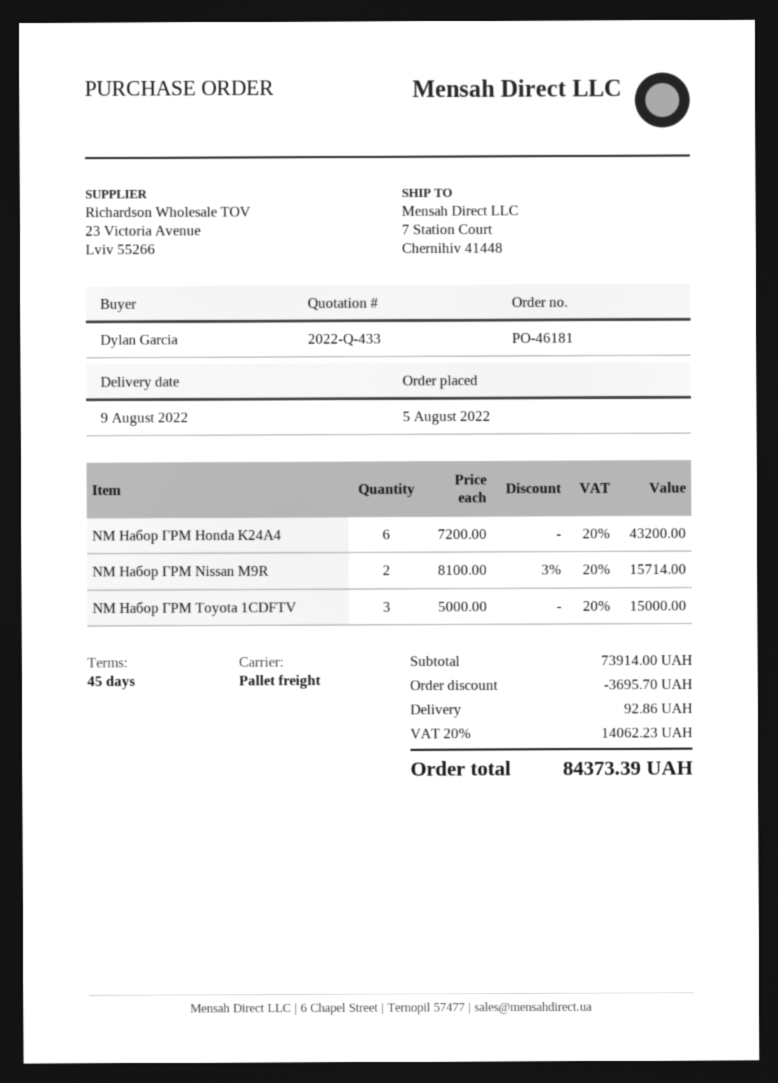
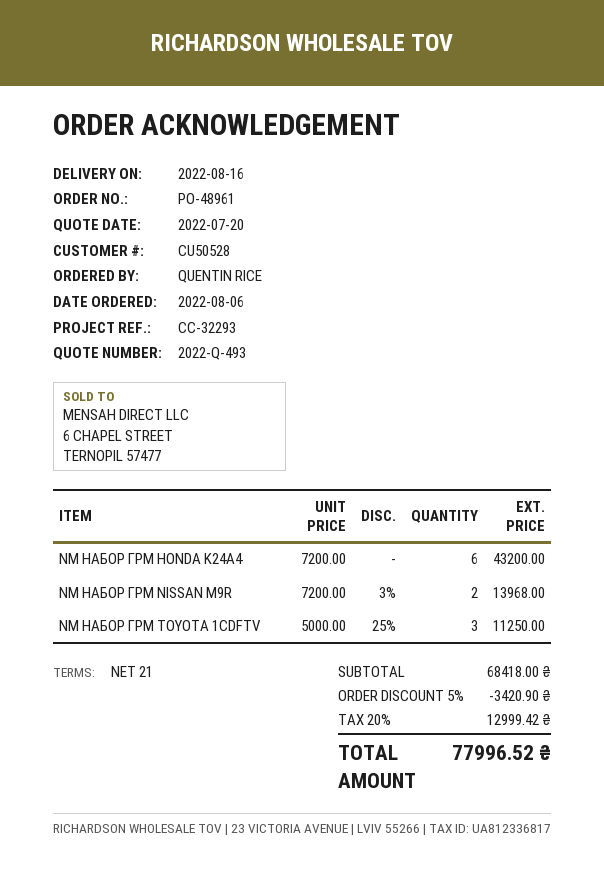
quote number: 2022-Q-433 -> 2022-Q-493
order number: PO-46181 -> PO-48961
order date: 2022-08-05 -> 2022-08-06
delivery date: 2022-08-09 -> 2022-08-16
payment terms: 45 days -> 21 days
ordered by: Dylan Garcia -> QUENTIN RICE
NM Набор ГРМ Nissan M9R: 2 x 8100.00 - 3% = 15714.00 -> 2 x 7200.00 - 3% = 13968.00
NM Набор ГРМ Toyota 1CDFTV: 3 x 5000.00 = 15000.00 -> 3 x 5000.00 - 25% = 11250.00
subtotal: 73914.00 -> 68418.00
discount: 3695.70 -> 3420.90
shipping: 92.86 -> none
tax: 20% = 14062.23 -> 20% = 12999.42
total: 84373.39 -> 77996.52

